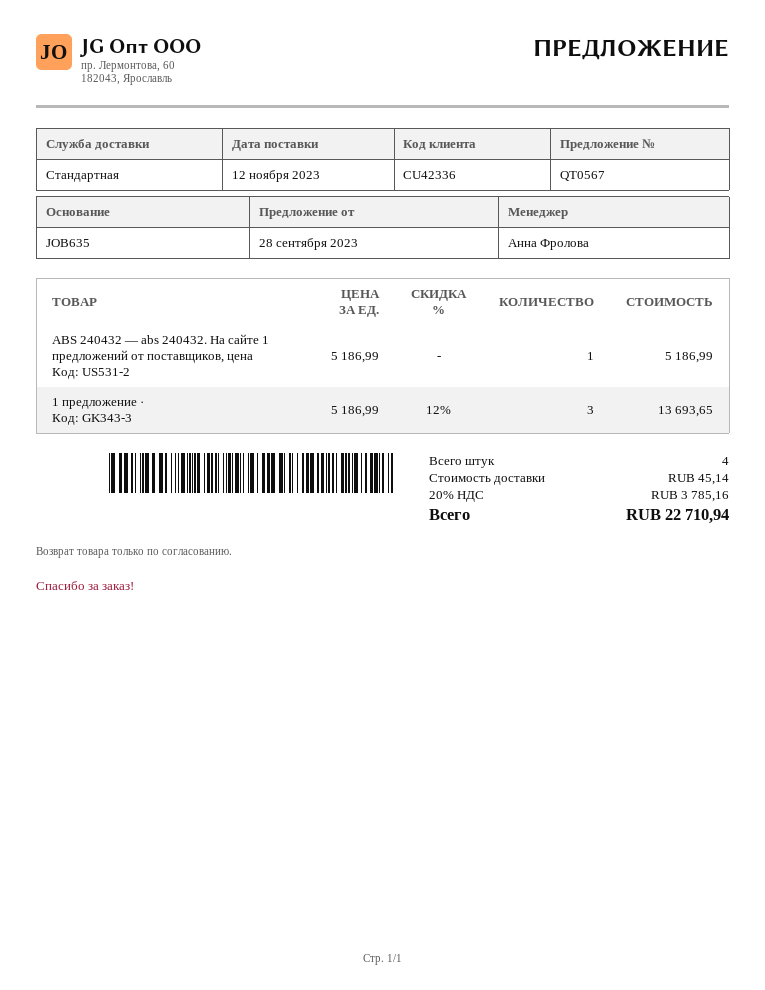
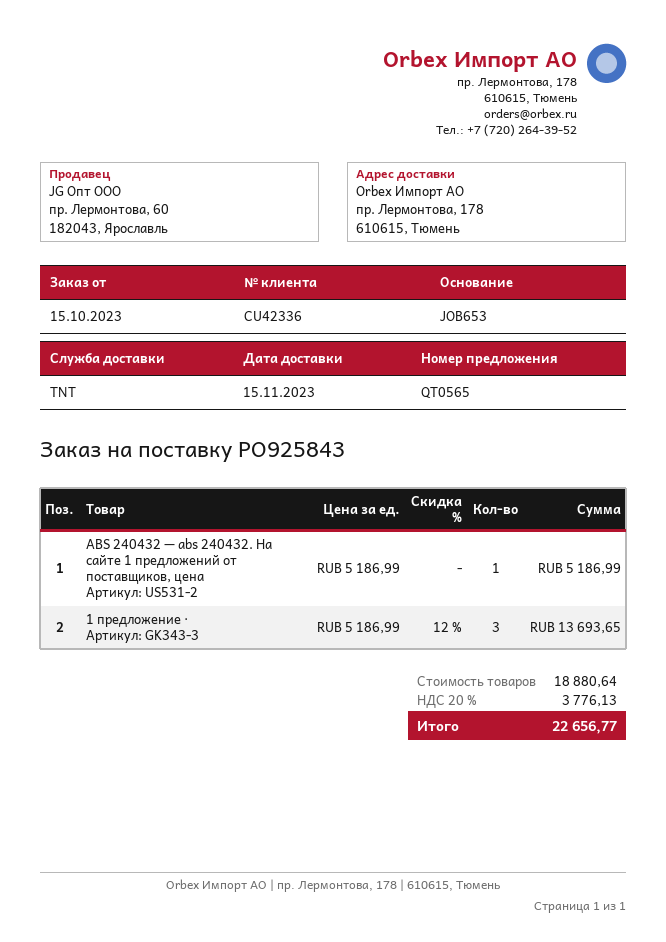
quote number: QT0567 -> QT0565
delivery date: 2023-11-12 -> 2023-11-15
reference: JOB635 -> JOB653
shipping method: standard -> TNT
shipping: 45.14 -> none
tax: 20% = 3785.16 -> 20% = 3776.13
total: 22710.94 -> 22656.77

